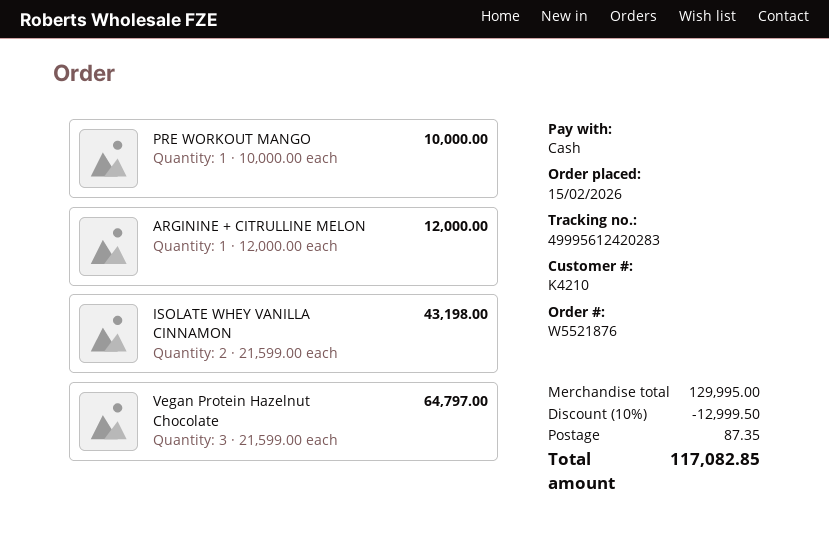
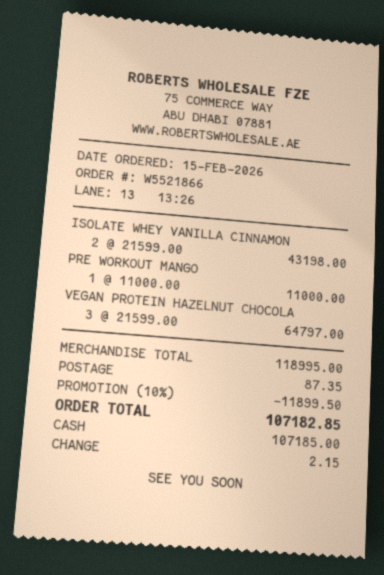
order number: W5521876 -> W5521866
PRE WORKOUT MANGO: 1 x 10000.00 = 10000.00 -> 1 x 11000.00 = 11000.00
ARGININE + CITRULLINE MELON: 1 x 12000.00 = 12000.00 -> none
subtotal: 129995.00 -> 118995.00
discount: 10% = 12999.50 -> 10% = 11899.50
total: 117082.85 -> 107182.85

